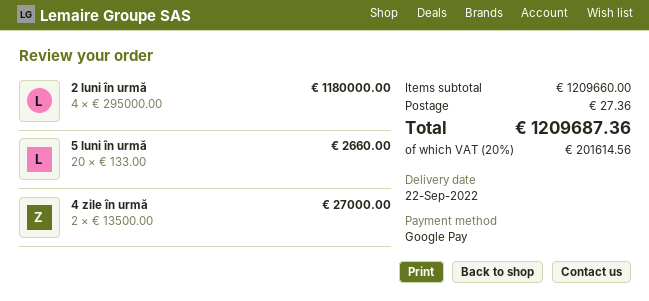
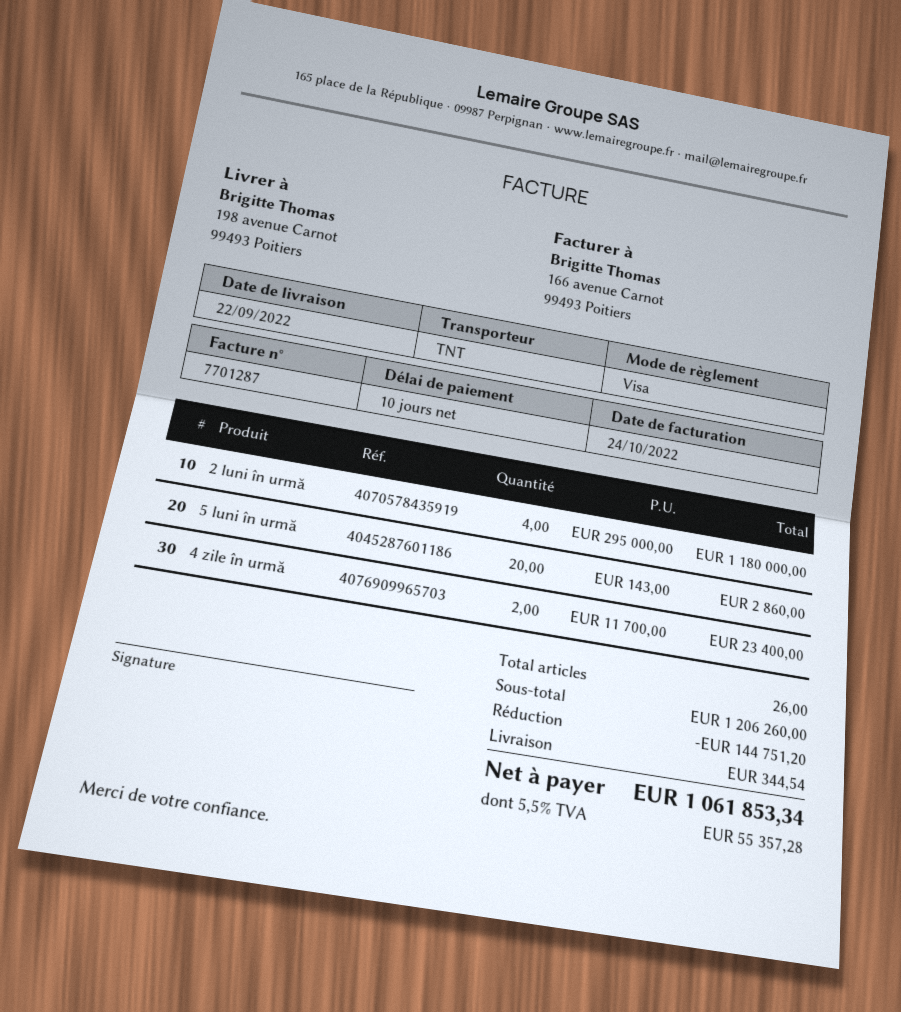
payment method: Google Pay -> Visa
5 luni în urmă: 20 x 133.00 = 2660.00 -> 20 x 143.00 = 2860.00
4 zile în urmă: 2 x 13500.00 = 27000.00 -> 2 x 11700.00 = 23400.00
subtotal: 1209660.00 -> 1206260.00
discount: none -> 144751.20
shipping: 27.36 -> 344.54
tax: 20% = 201614.56 -> 5.5% = 55357.28
total: 1209687.36 -> 1061853.34

